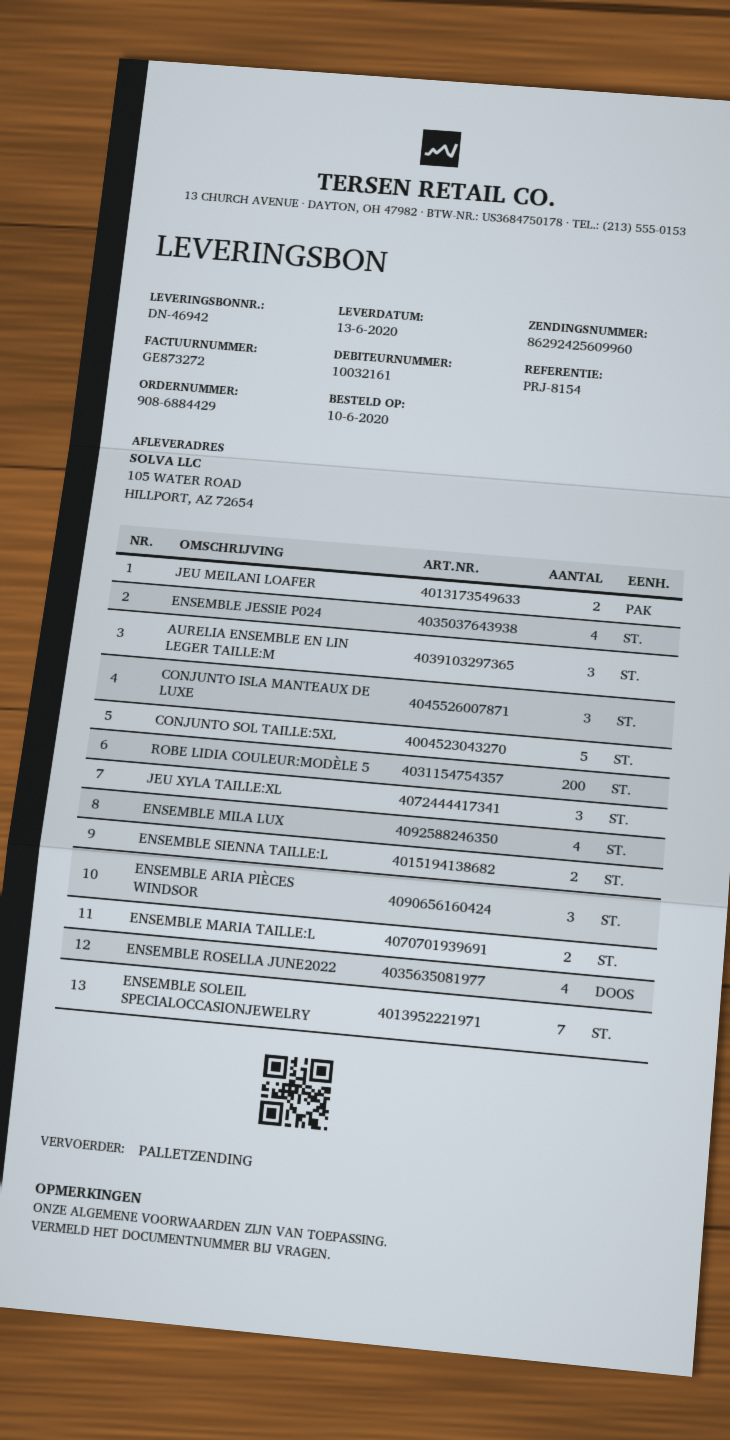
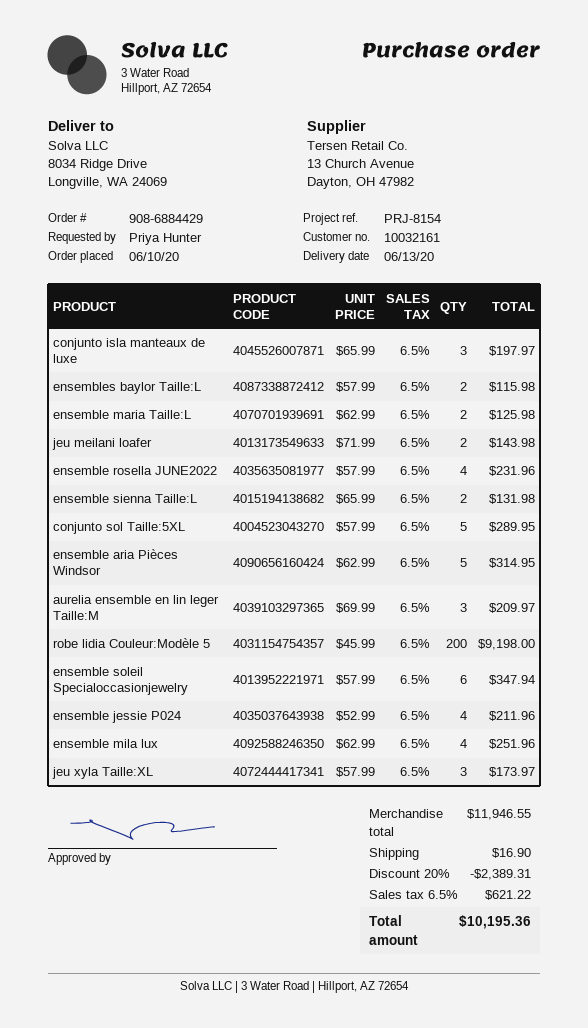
ship to: 105 WATER ROAD, HILLPORT, AZ 72654 -> 8034 Ridge Drive, Longville, WA 24069
ENSEMBLE ARIA PIÈCES WINDSOR: 3 -> 5
ENSEMBLE SOLEIL SPECIALOCCASIONJEWELRY: 7 -> 6
ensembles baylor Taille:L: none -> 2

